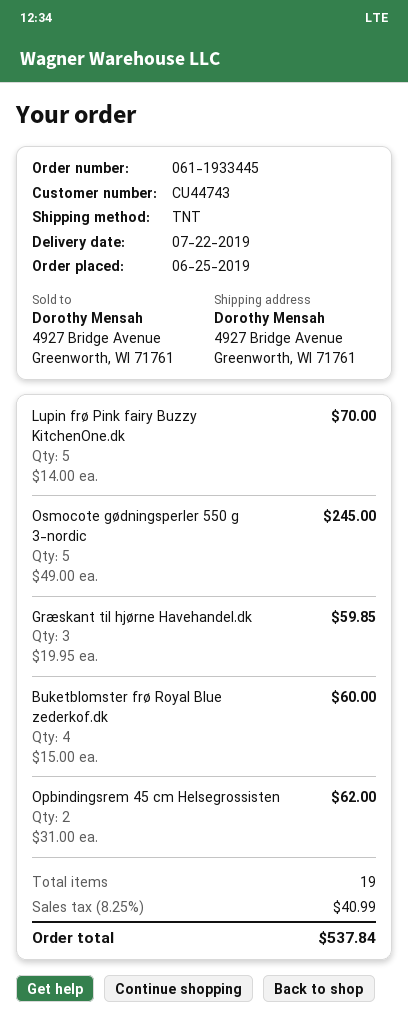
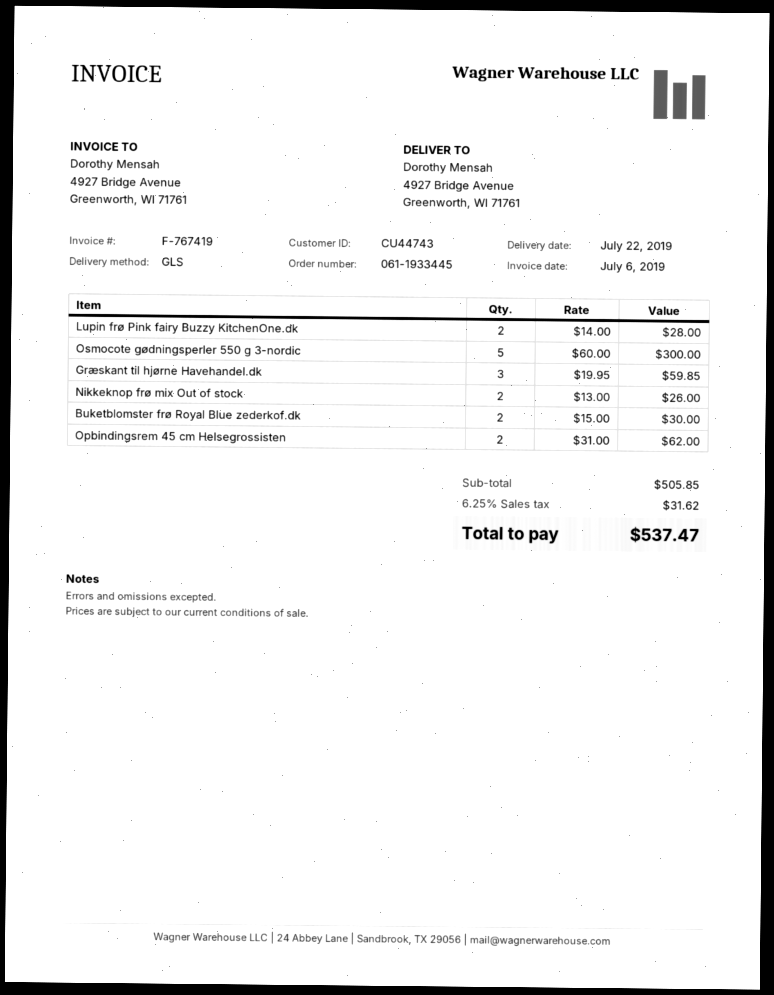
shipping method: TNT -> GLS
Lupin frø Pink fairy Buzzy KitchenOne.dk: 5 x 14.00 = 70.00 -> 2 x 14.00 = 28.00
Osmocote gødningsperler 550 g 3-nordic: 5 x 49.00 = 245.00 -> 5 x 60.00 = 300.00
Buketblomster frø Royal Blue zederkof.dk: 4 x 15.00 = 60.00 -> 2 x 15.00 = 30.00
Nikkeknop frø mix Out of stock: none -> 2 x 13.00 = 26.00
tax: 8.25% = 40.99 -> 6.25% = 31.62
total: 537.84 -> 537.47

